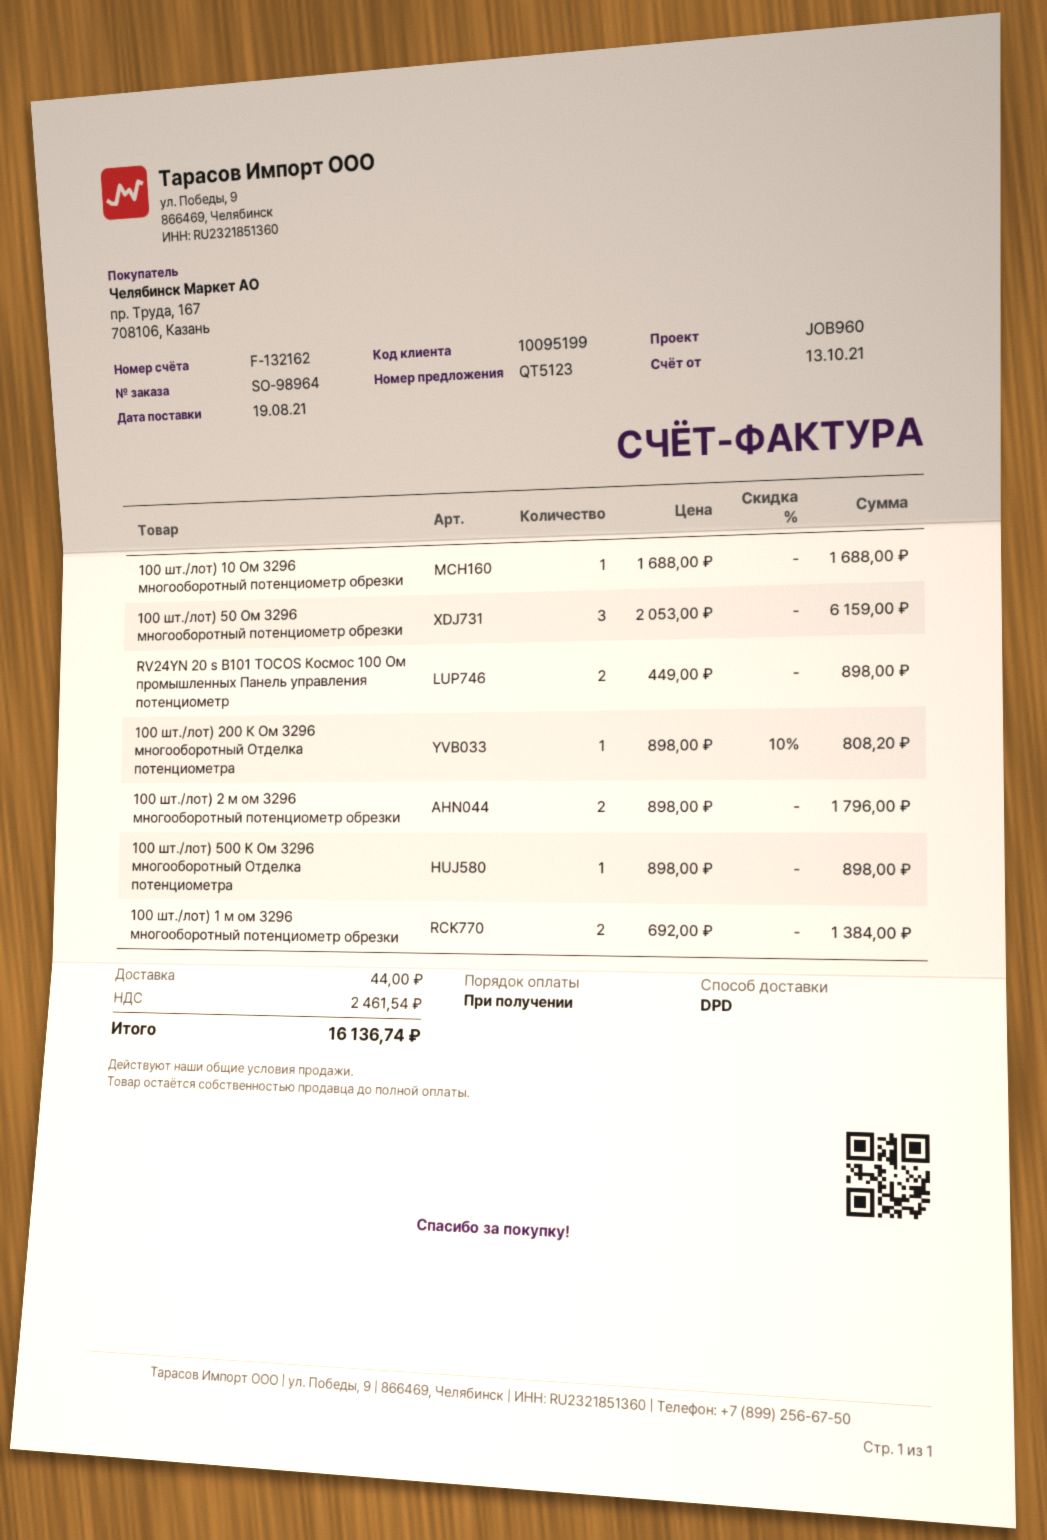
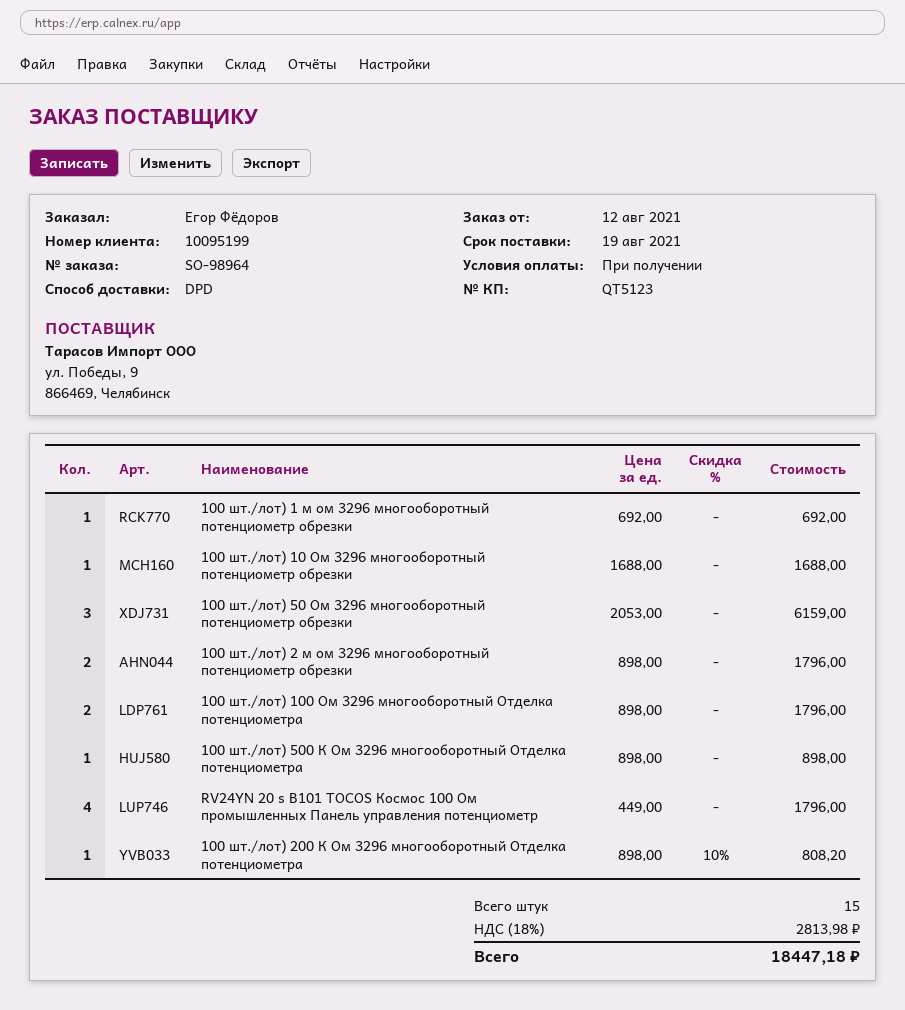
RV24YN 20 s B101 TOCOS Космос 100 Ом промышленных Панель управления потенциометр: 2 x 449.00 = 898.00 -> 4 x 449.00 = 1796.00
100 шт./лот) 1 м ом 3296 многооборотный потенциометр обрезки: 2 x 692.00 = 1384.00 -> 1 x 692.00 = 692.00
100 шт./лот) 100 Ом 3296 многооборотный Отделка потенциометра: none -> 2 x 898.00 = 1796.00
shipping: 44.00 -> none
tax: 2461.54 -> 2813.98
total: 16136.74 -> 18447.18

